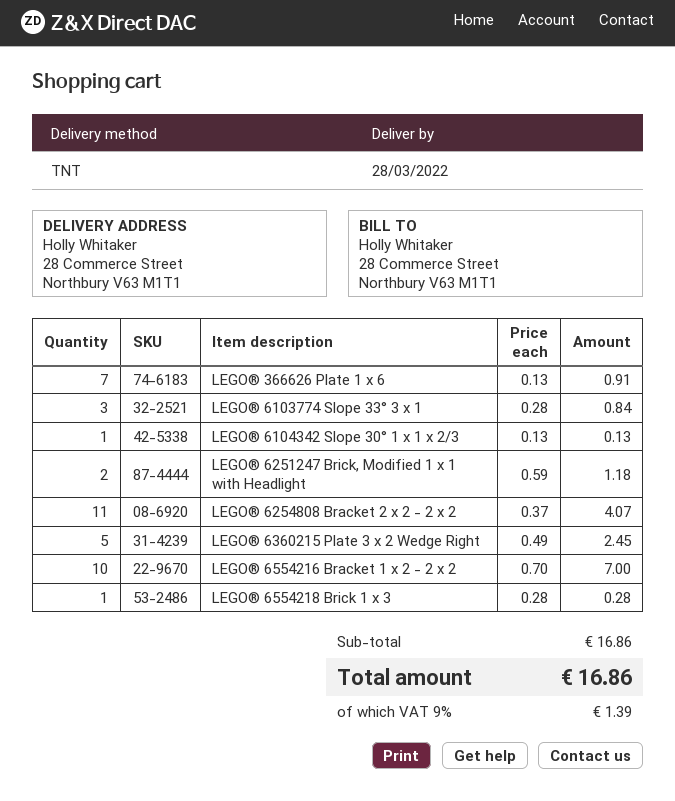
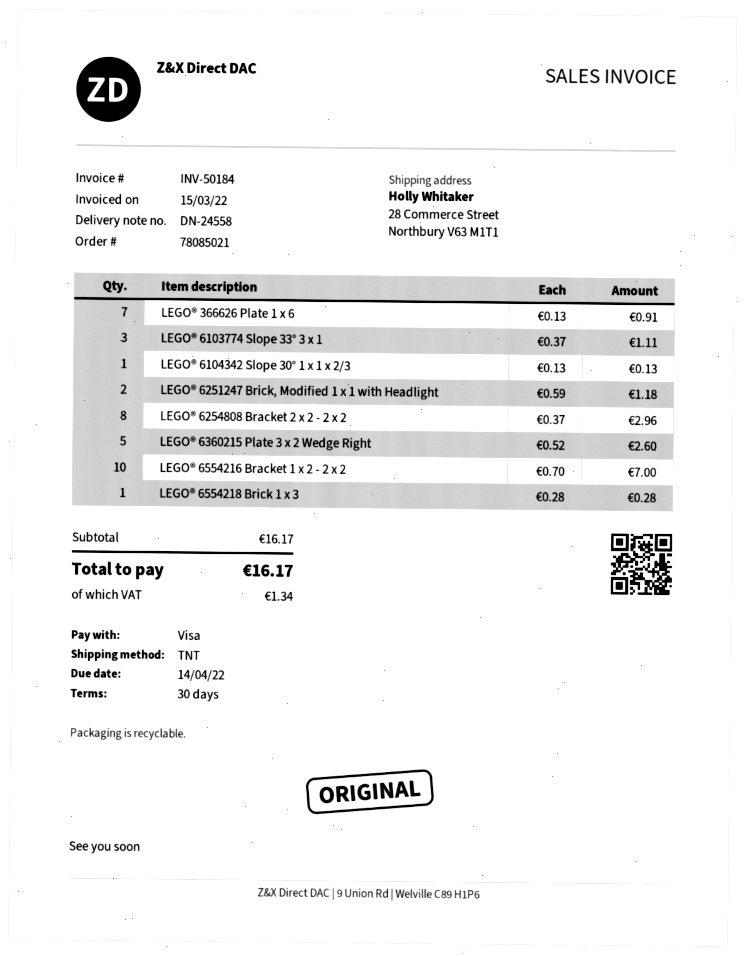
LEGO® 6103774 Slope 33° 3 x 1: 3 x 0.28 = 0.84 -> 3 x 0.37 = 1.11
LEGO® 6254808 Bracket 2 x 2 - 2 x 2: 11 x 0.37 = 4.07 -> 8 x 0.37 = 2.96
LEGO® 6360215 Plate 3 x 2 Wedge Right: 5 x 0.49 = 2.45 -> 5 x 0.52 = 2.60
subtotal: 16.86 -> 16.17
tax: 1.39 -> 1.34
total: 16.86 -> 16.17

